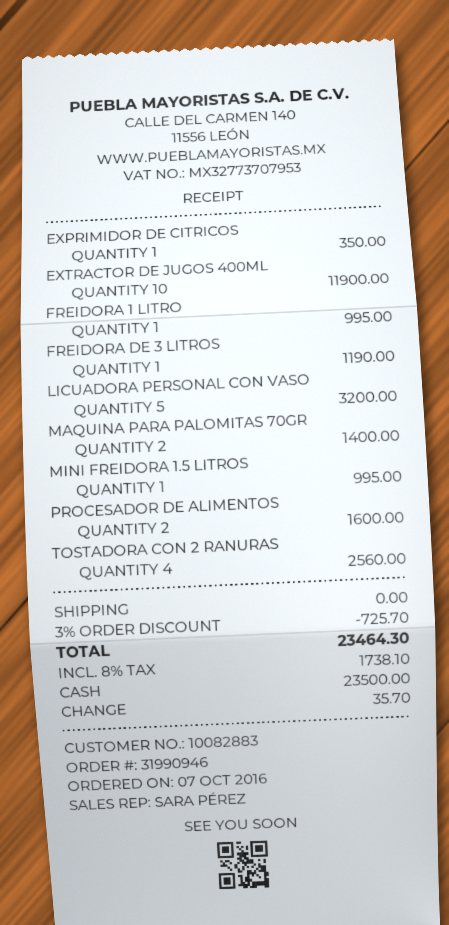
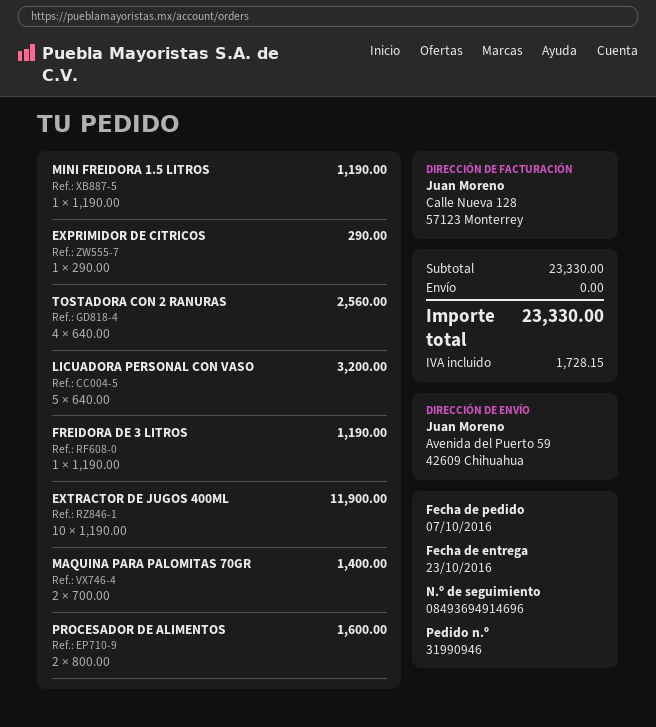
EXPRIMIDOR DE CITRICOS: 1 for 350.00 -> 1 for 290.00
FREIDORA 1 LITRO: 1 for 995.00 -> none
MINI FREIDORA 1.5 LITROS: 1 for 995.00 -> 1 for 1190.00
discount: 3% = 725.70 -> none
tax: 1738.10 -> 1728.15
total: 23464.30 -> 23330.00

